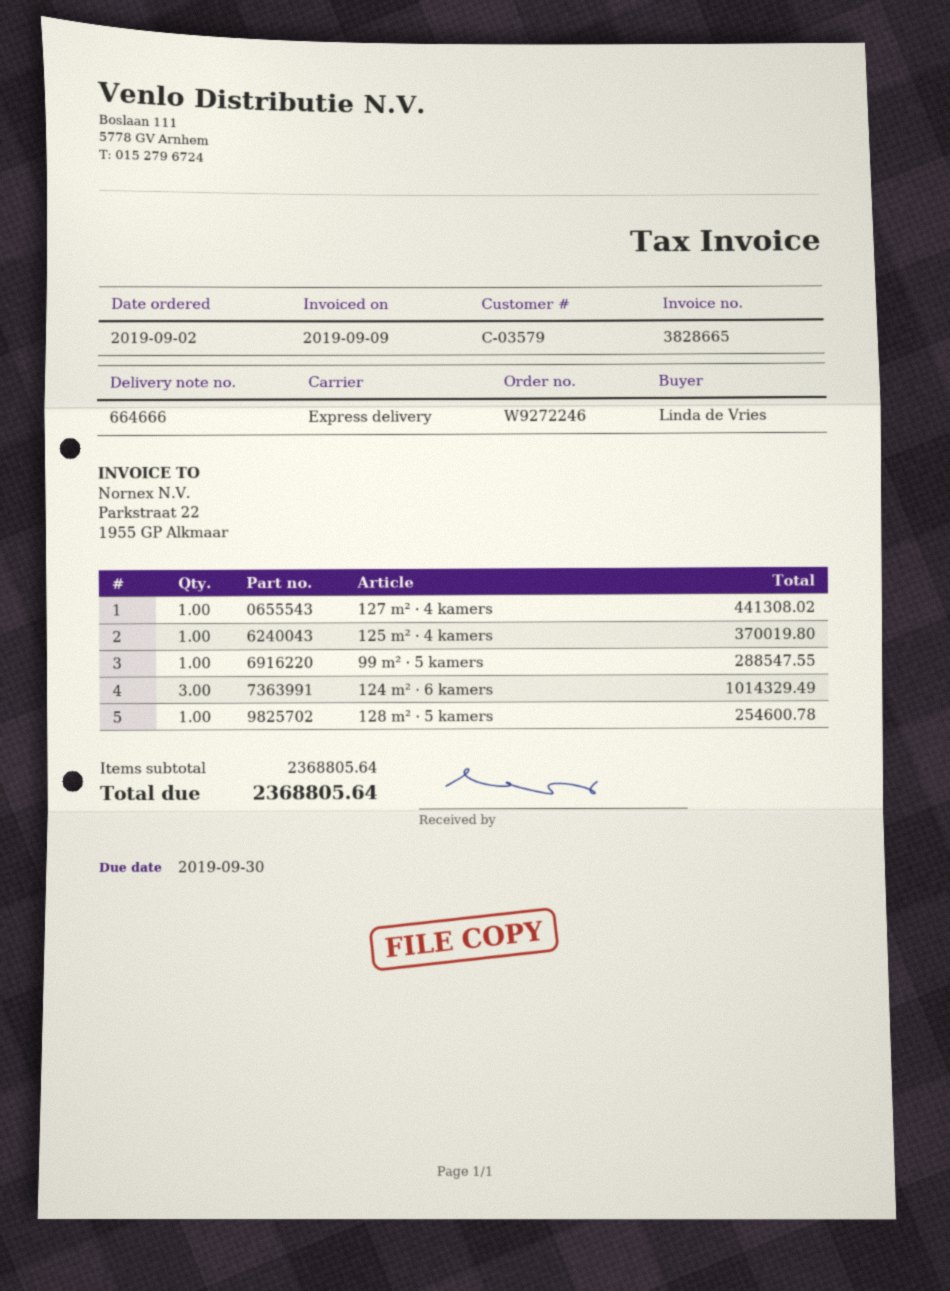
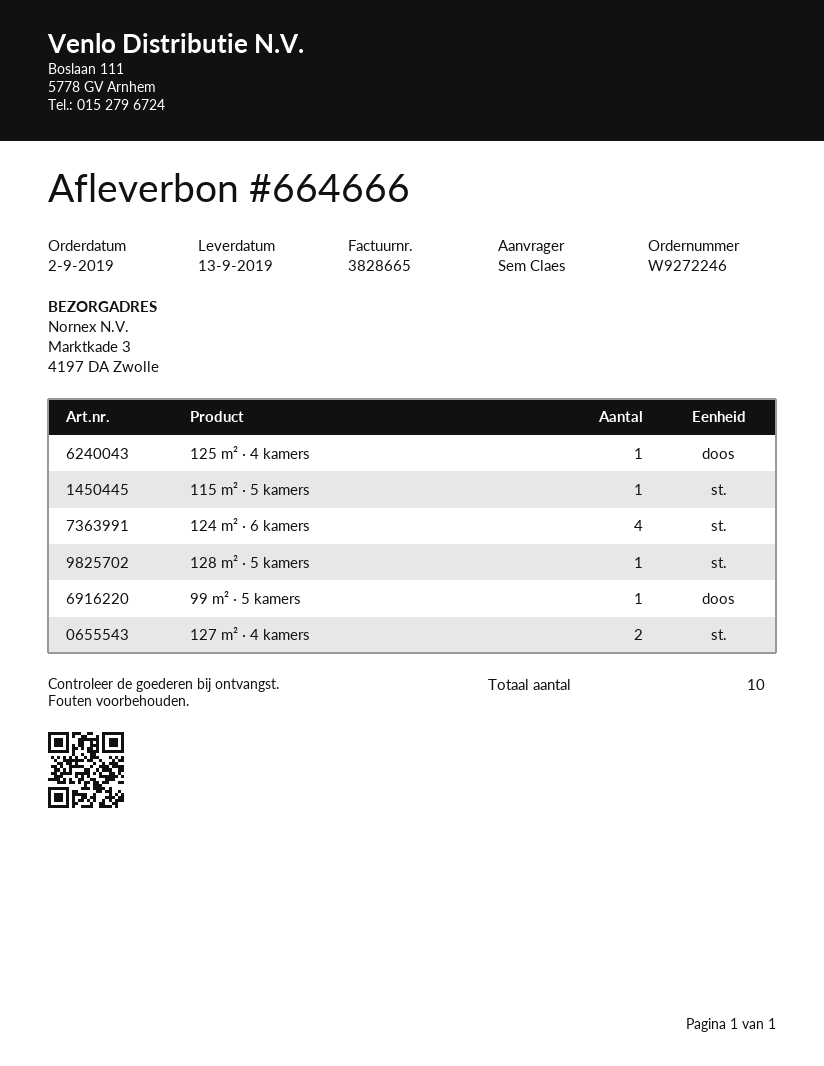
ordered by: Linda de Vries -> Sem Claes
127 m² · 4 kamers: 1 -> 2
124 m² · 6 kamers: 3 -> 4
115 m² · 5 kamers: none -> 1

